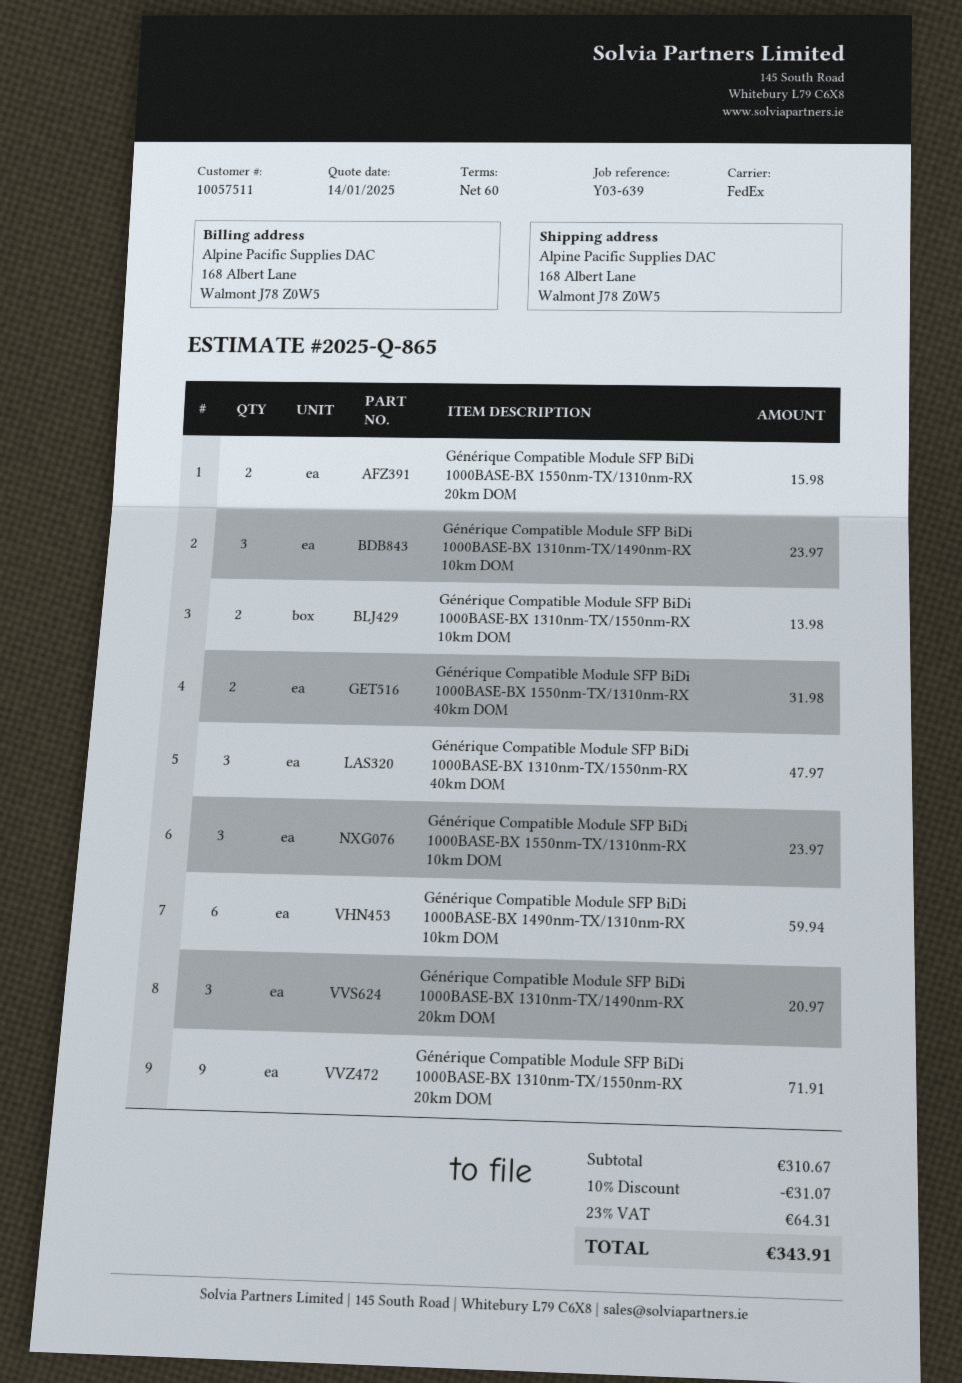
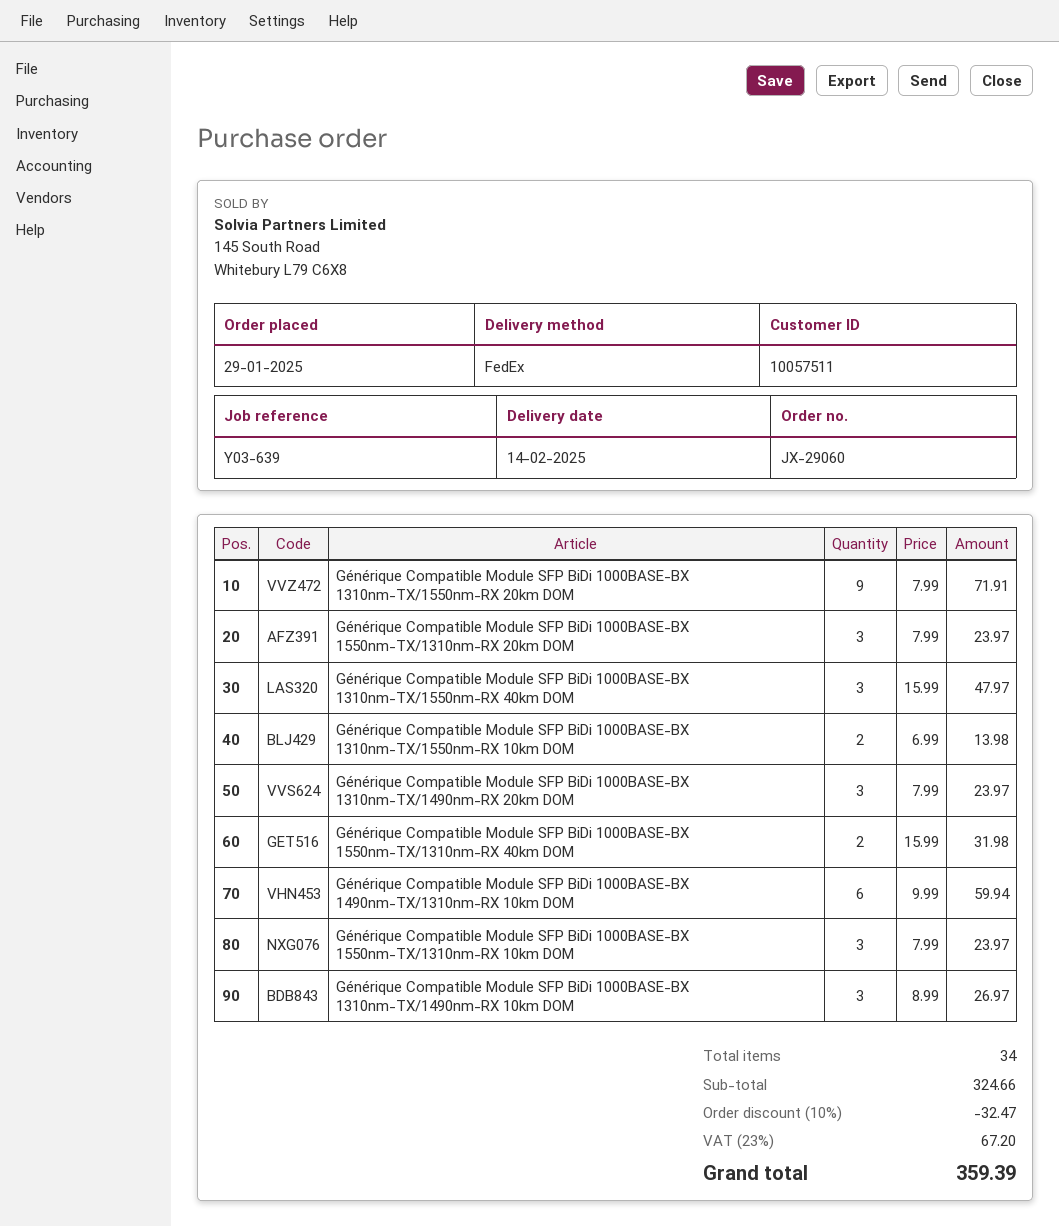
Générique Compatible Module SFP BiDi 1000BASE-BX 1550nm-TX/1310nm-RX 20km DOM: 2 for 15.98 -> 3 for 23.97
Générique Compatible Module SFP BiDi 1000BASE-BX 1310nm-TX/1490nm-RX 10km DOM: 3 for 23.97 -> 3 for 26.97
Générique Compatible Module SFP BiDi 1000BASE-BX 1310nm-TX/1490nm-RX 20km DOM: 3 for 20.97 -> 3 for 23.97
subtotal: 310.67 -> 324.66
discount: 10% = 31.07 -> 10% = 32.47
tax: 23% = 64.31 -> 23% = 67.20
total: 343.91 -> 359.39

